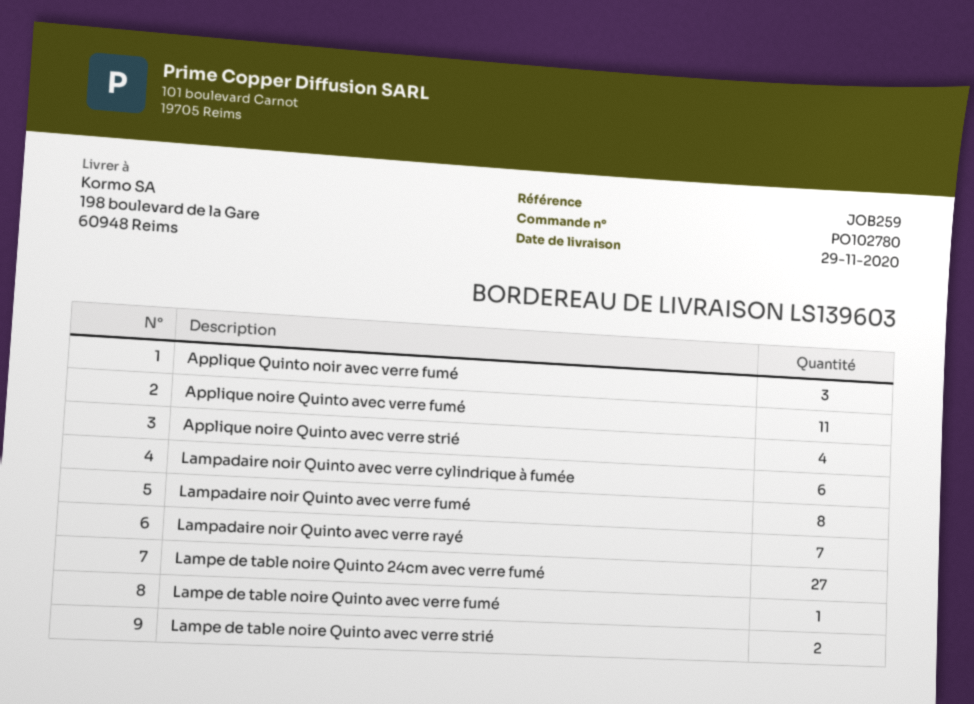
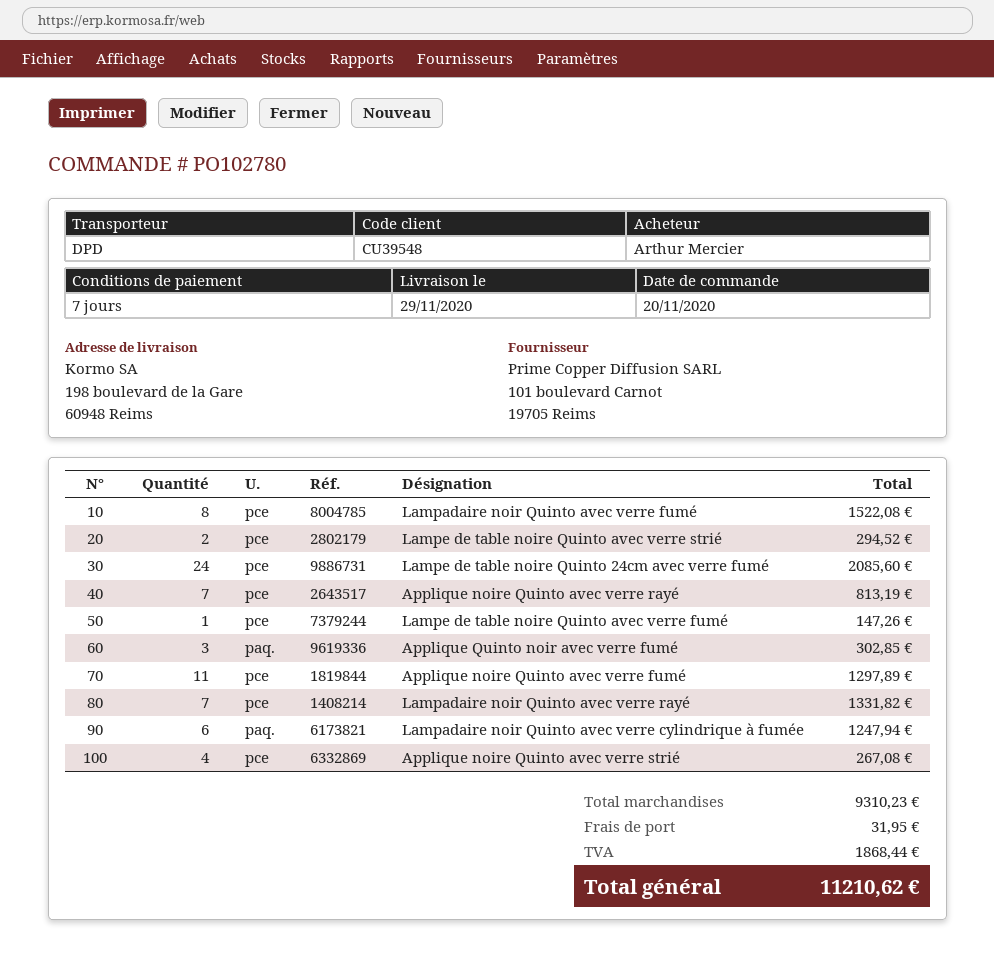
Lampe de table noire Quinto 24cm avec verre fumé: 27 -> 24
Applique noire Quinto avec verre rayé: none -> 7

